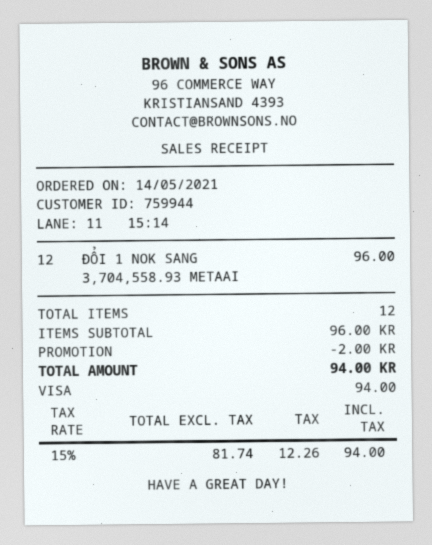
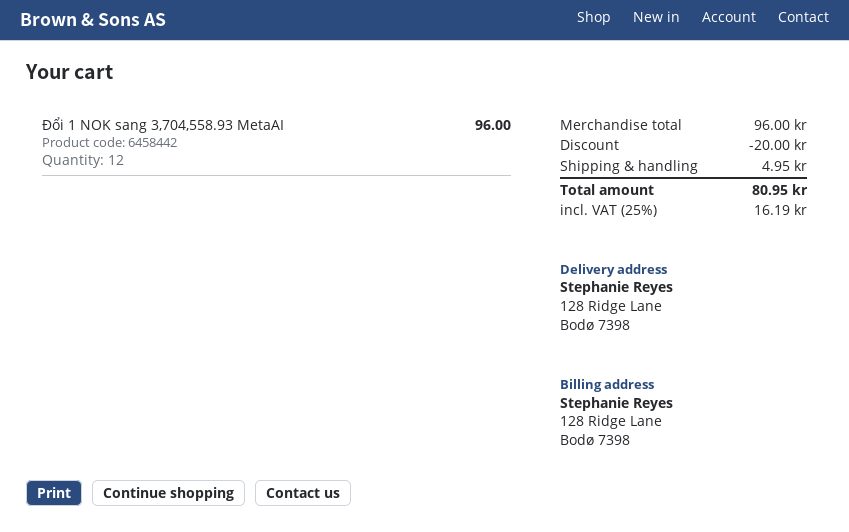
discount: 2.00 -> 20.00
shipping: none -> 4.95
tax: 15% = 12.26 -> 25% = 16.19
total: 94.00 -> 80.95

